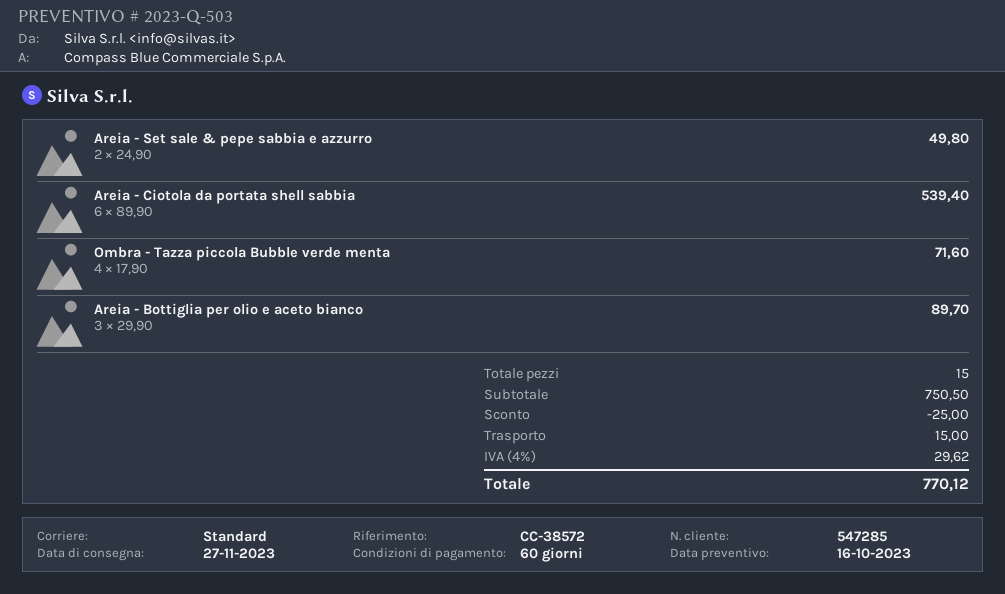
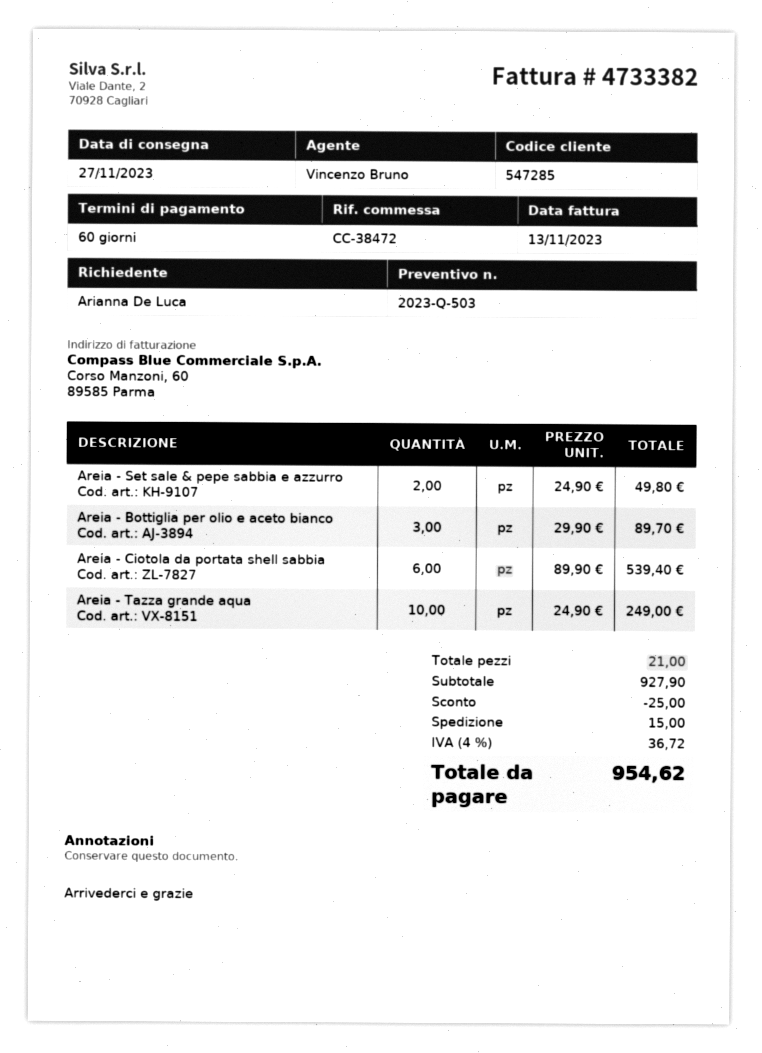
reference: CC-38572 -> CC-38472
Ombra - Tazza piccola Bubble verde menta: 4 x 17.90 = 71.60 -> none
Areia - Tazza grande aqua: none -> 10 x 24.90 = 249.00
total quantity: 15 -> 21
subtotal: 750.50 -> 927.90
tax: 4% = 29.62 -> 4% = 36.72
total: 770.12 -> 954.62

